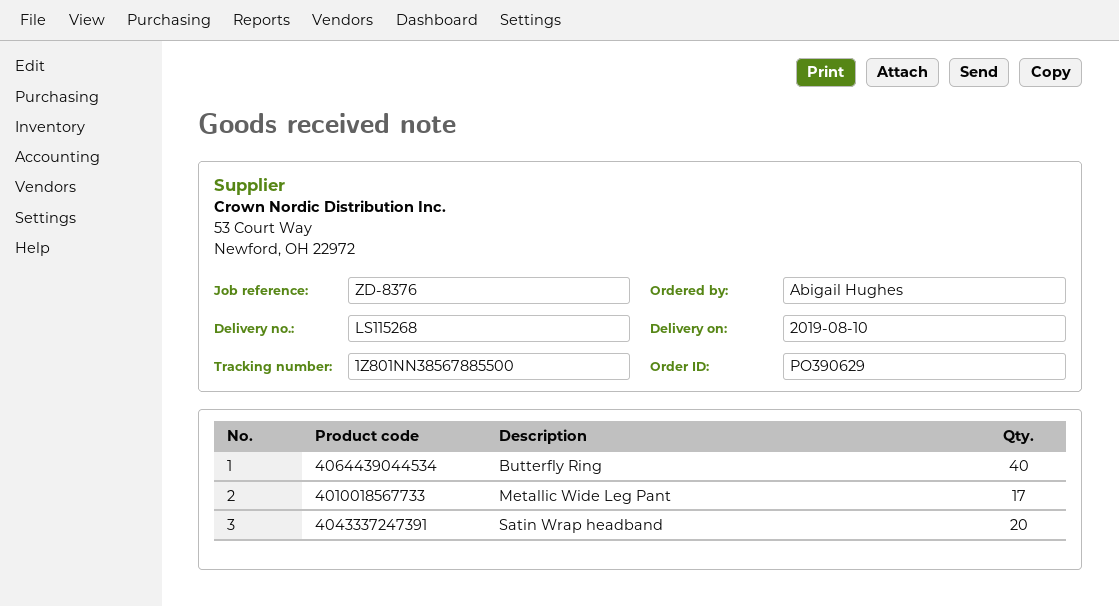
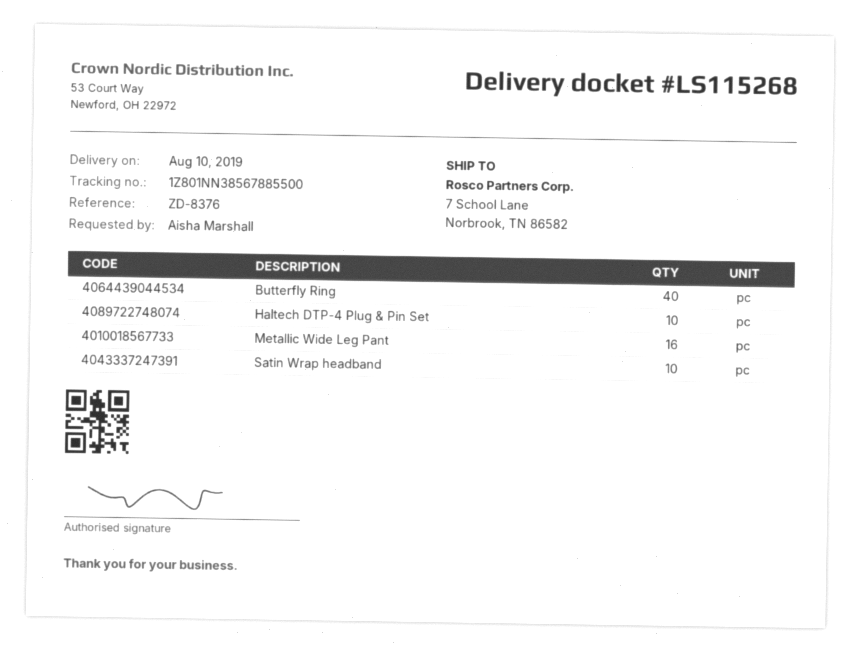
ordered by: Abigail Hughes -> Aisha Marshall
Metallic Wide Leg Pant: 17 -> 16
Satin Wrap headband: 20 -> 10
Haltech DTP-4 Plug & Pin Set: none -> 10

